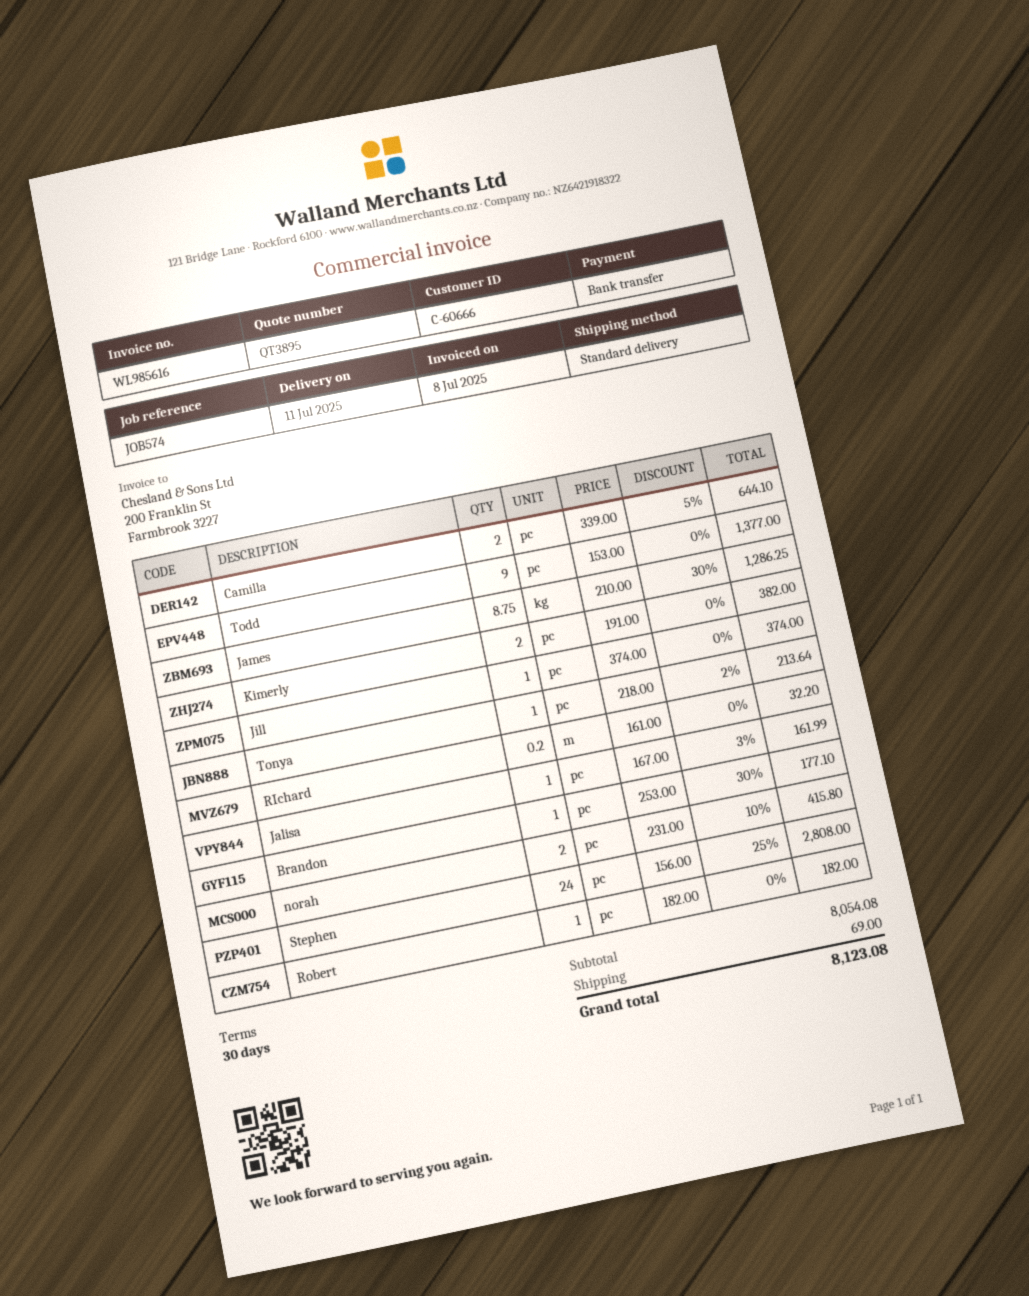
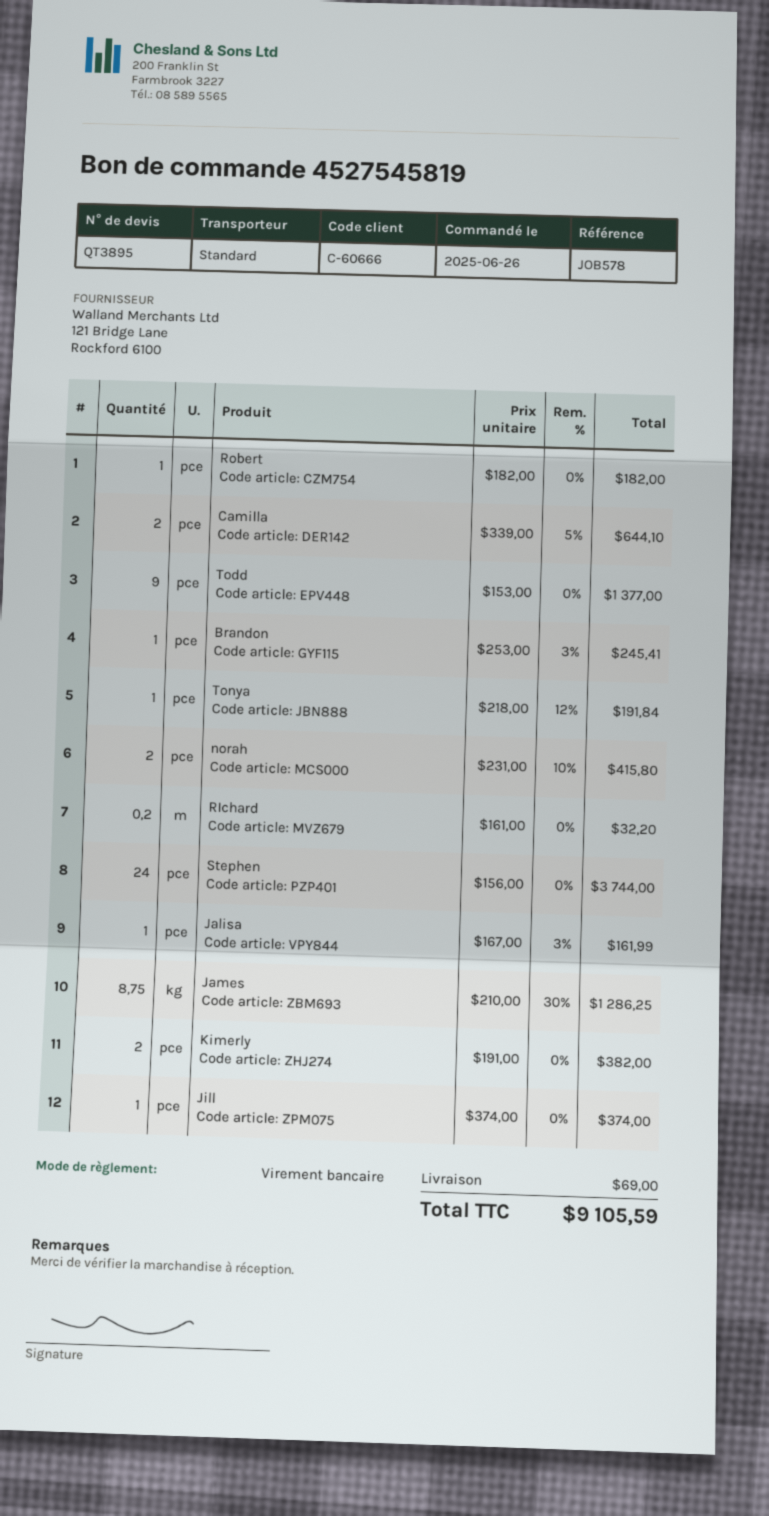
reference: JOB574 -> JOB578
Tonya: 1 x 218.00 - 2% = 213.64 -> 1 x 218.00 - 12% = 191.84
Brandon: 1 x 253.00 - 30% = 177.10 -> 1 x 253.00 - 3% = 245.41
Stephen: 24 x 156.00 - 25% = 2808.00 -> 24 x 156.00 = 3744.00
total: 8123.08 -> 9105.59

